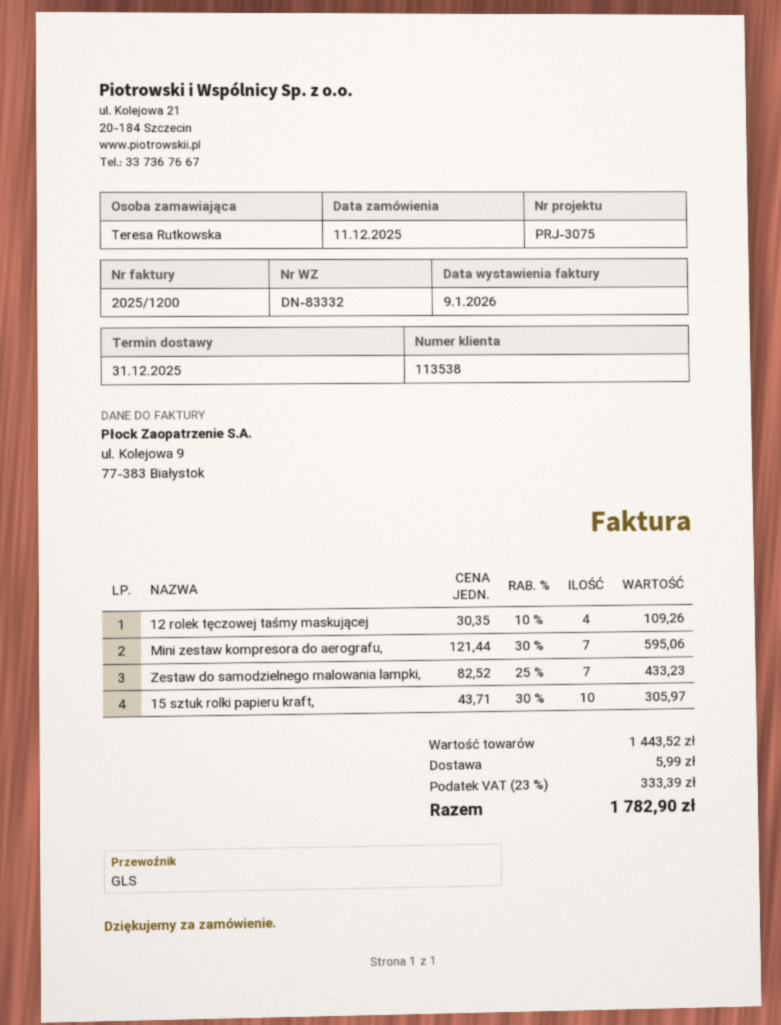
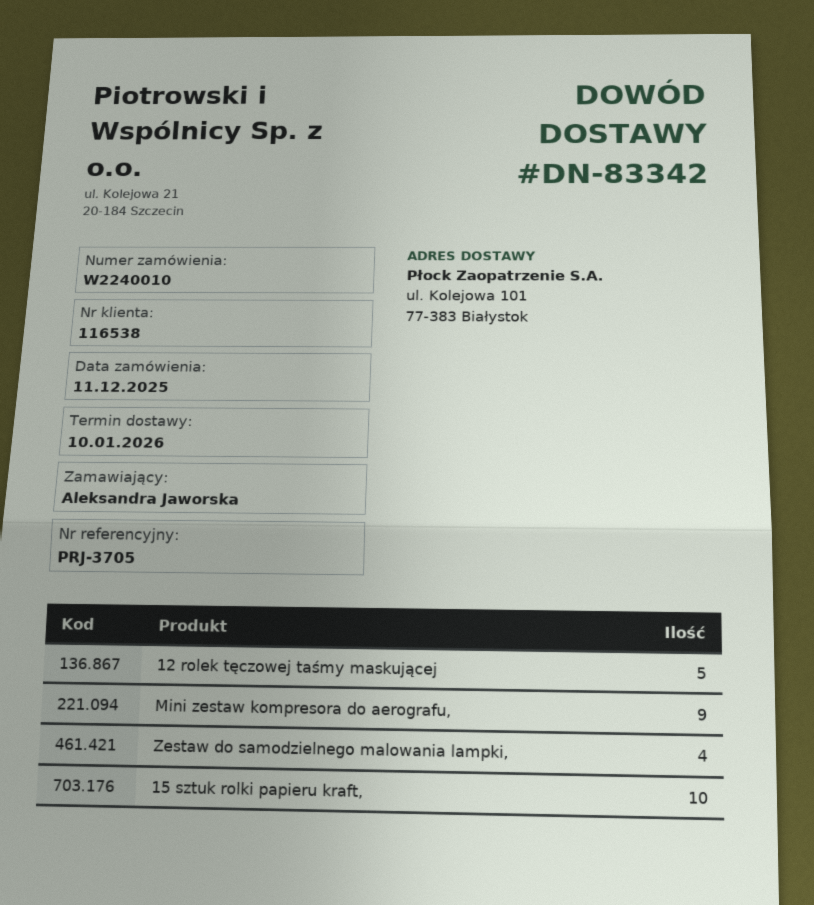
delivery note number: DN-83332 -> DN-83342
delivery date: 2025-12-31 -> 2026-01-10
customer number: 113538 -> 116538
reference: PRJ-3075 -> PRJ-3705
ordered by: Teresa Rutkowska -> Aleksandra Jaworska
12 rolek tęczowej taśmy maskującej: 4 -> 5
Mini zestaw kompresora do aerografu,: 7 -> 9
Zestaw do samodzielnego malowania lampki,: 7 -> 4

